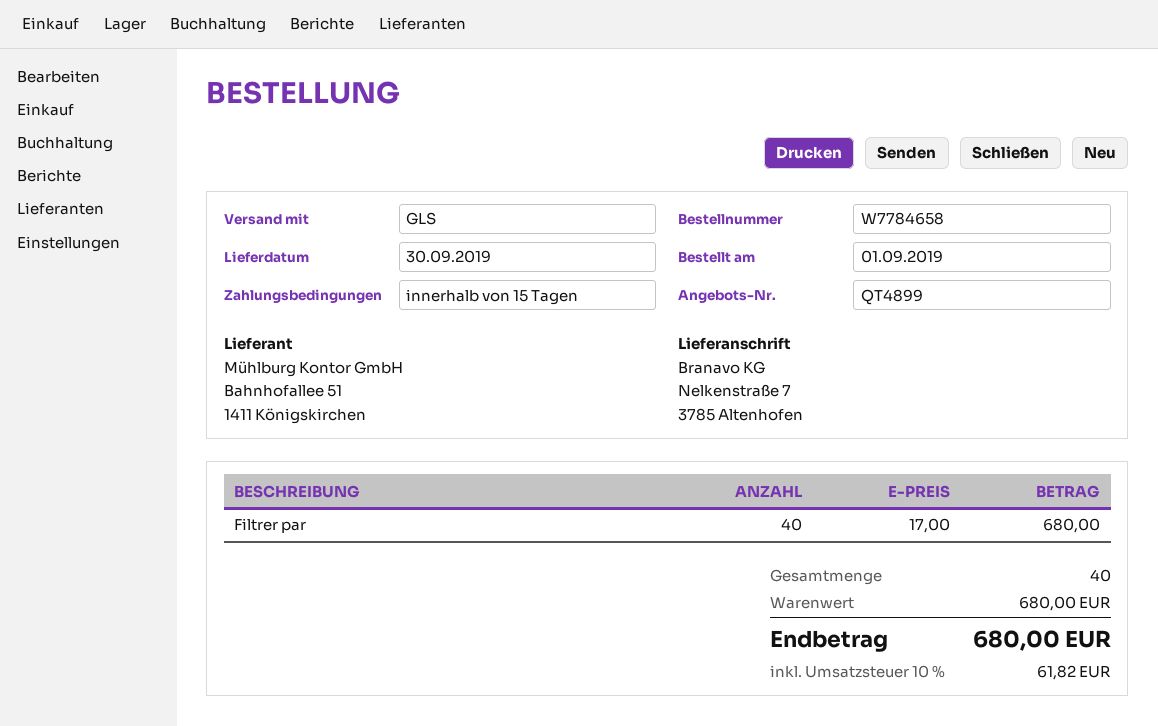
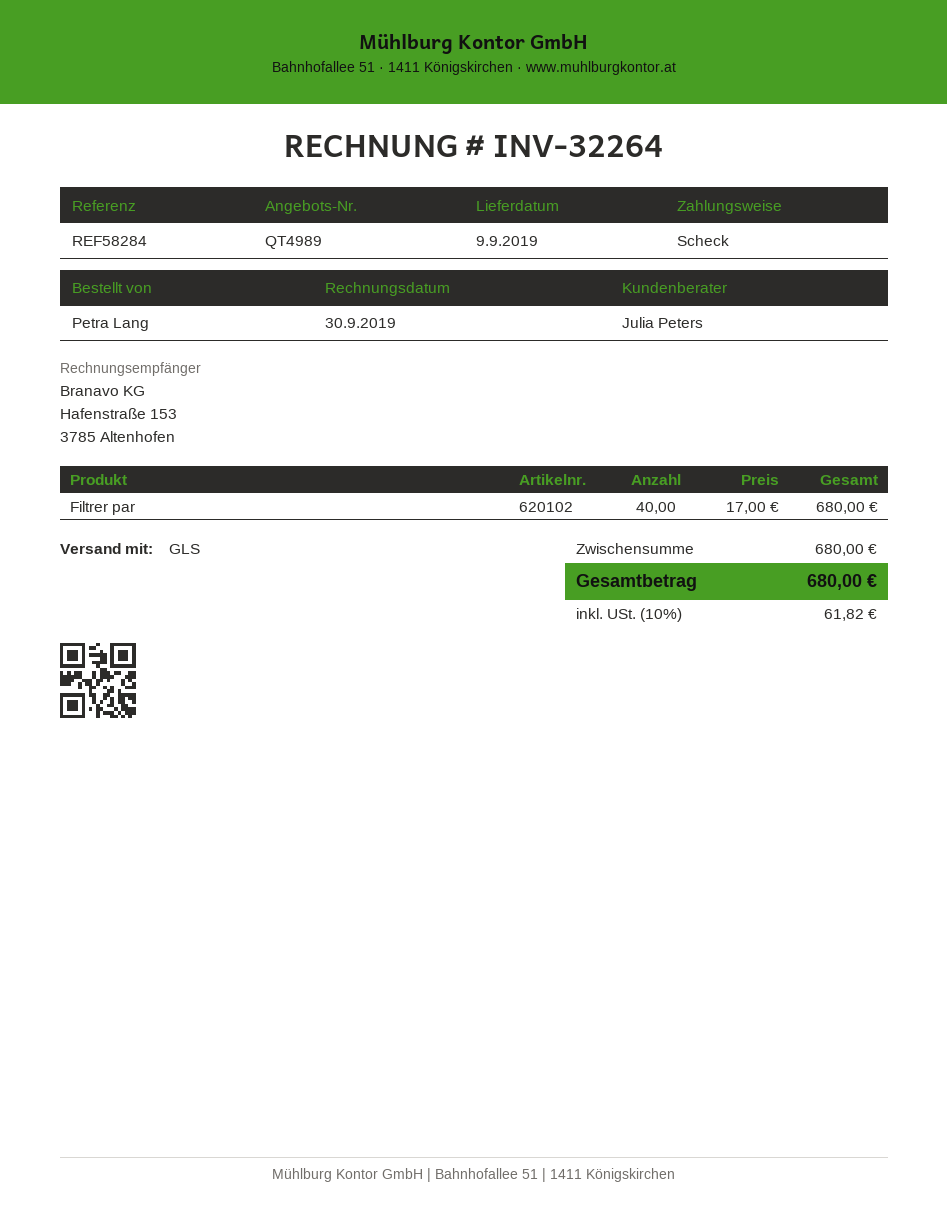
quote number: QT4899 -> QT4989
delivery date: 2019-09-30 -> 2019-09-09

